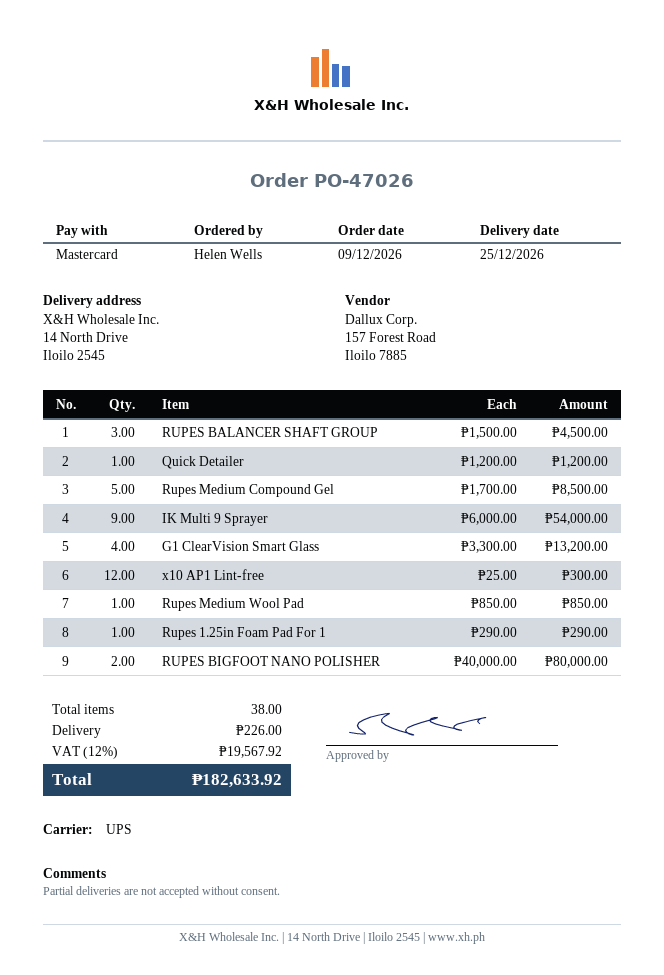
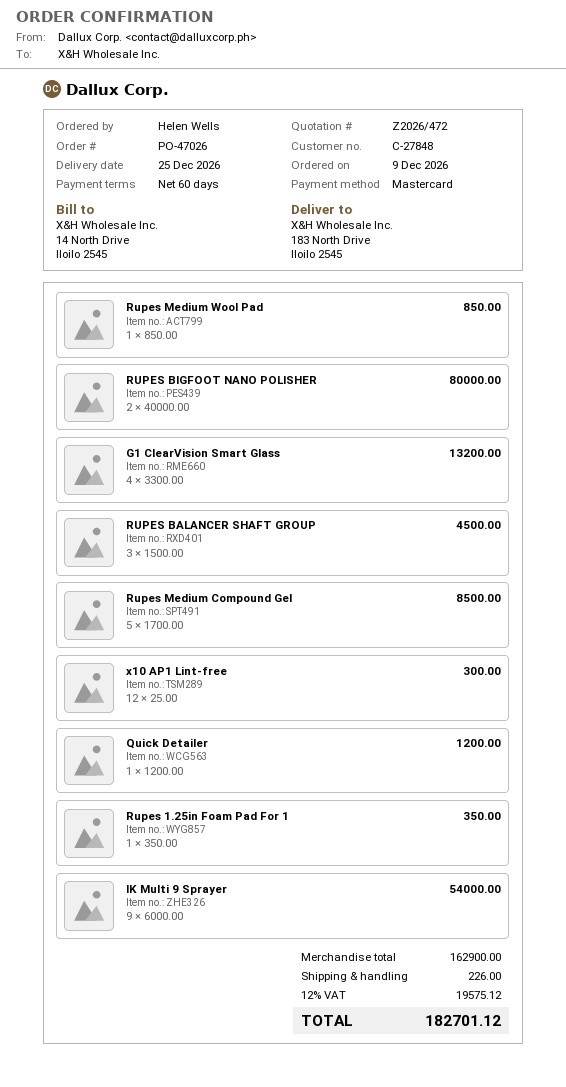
ship to: 14 North Drive, Iloilo 2545 -> 183 North Drive, Iloilo 2545
Rupes 1.25in Foam Pad For 1: 1 x 290.00 = 290.00 -> 1 x 350.00 = 350.00
tax: 12% = 19567.92 -> 12% = 19575.12
total: 182633.92 -> 182701.12

